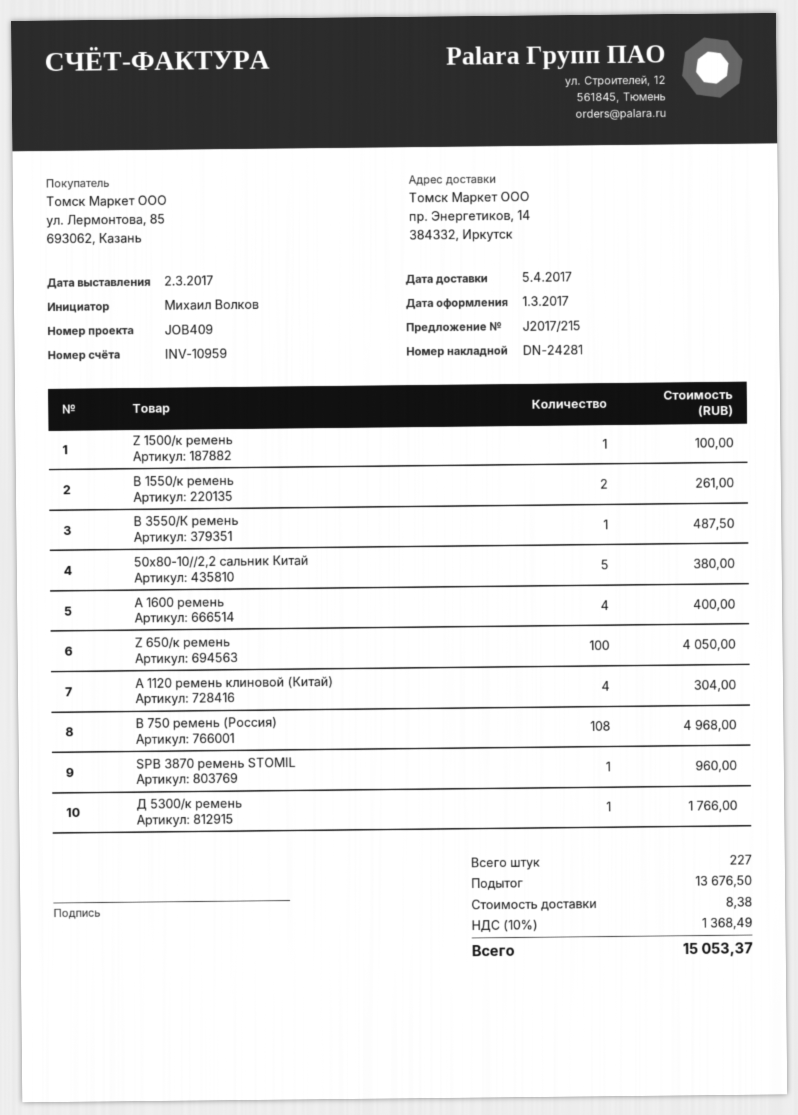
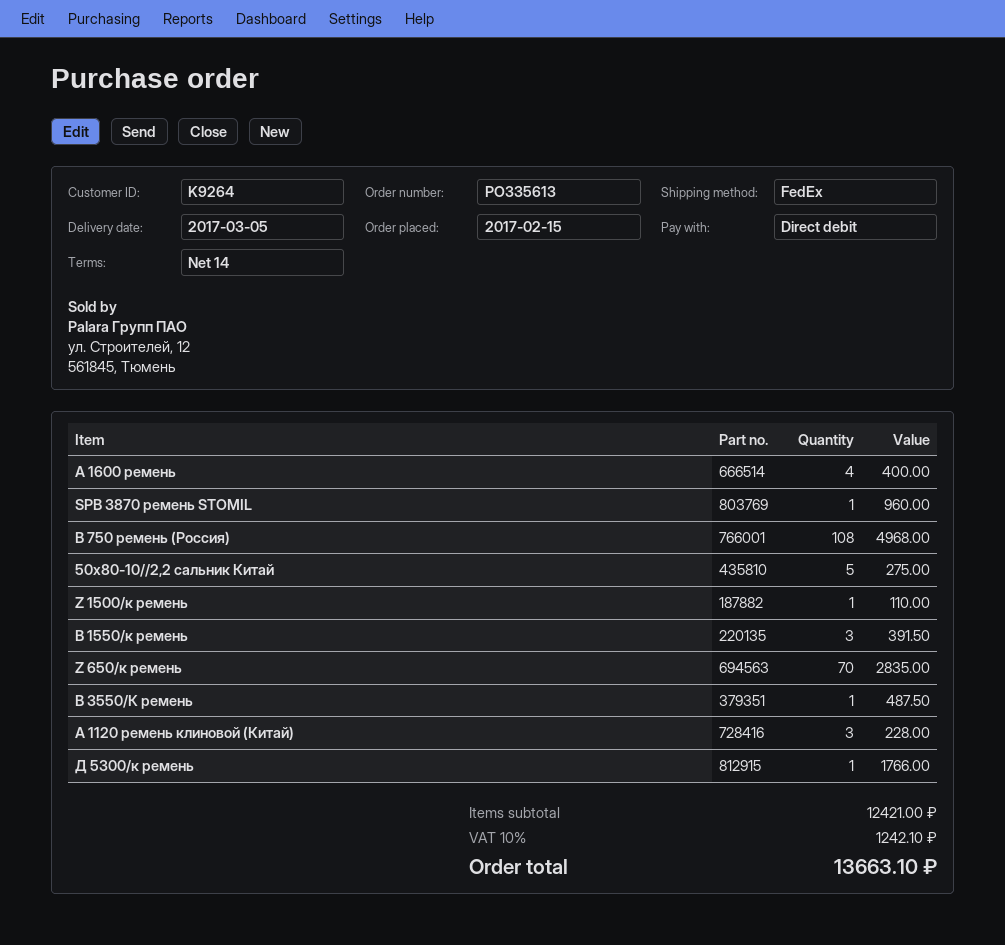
order date: 2017-03-01 -> 2017-02-15
delivery date: 2017-04-05 -> 2017-03-05
Z 1500/к ремень: 1 for 100.00 -> 1 for 110.00
В 1550/к ремень: 2 for 261.00 -> 3 for 391.50
50х80-10//2,2 сальник Китай: 5 for 380.00 -> 5 for 275.00
Z 650/к ремень: 100 for 4050.00 -> 70 for 2835.00
А 1120 ремень клиновой (Китай): 4 for 304.00 -> 3 for 228.00
subtotal: 13676.50 -> 12421.00
shipping: 8.38 -> none
tax: 10% = 1368.49 -> 10% = 1242.10
total: 15053.37 -> 13663.10

